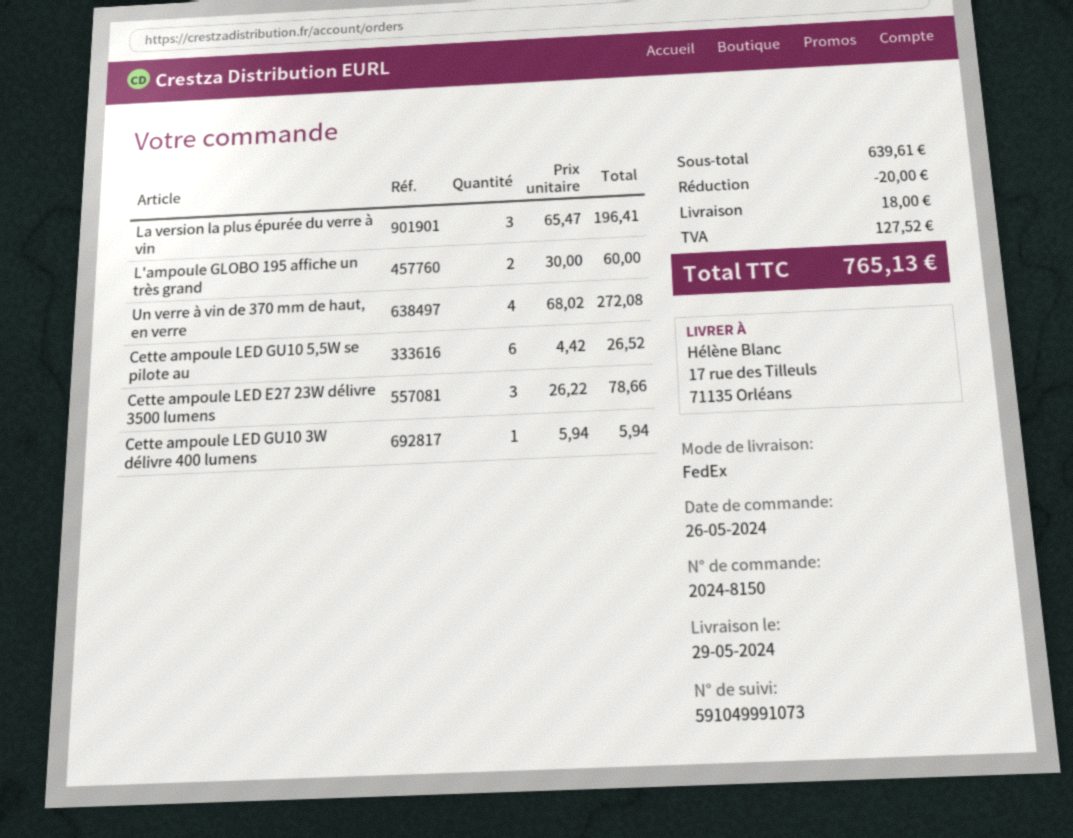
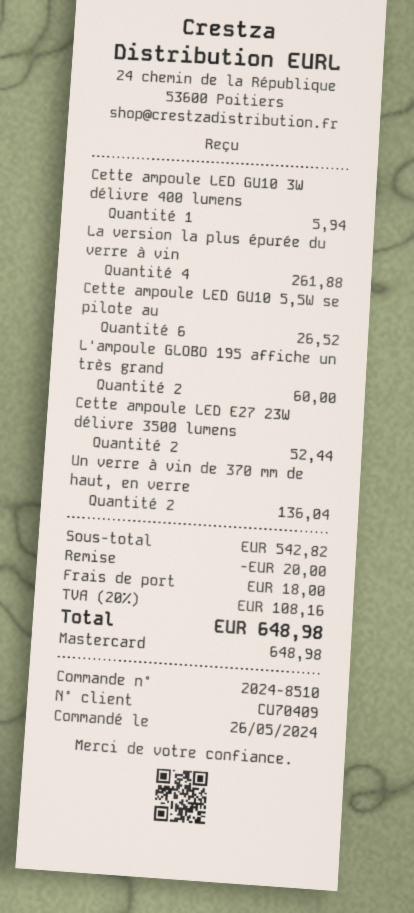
order number: 2024-8150 -> 2024-8510
La version la plus épurée du verre à vin: 3 for 196.41 -> 4 for 261.88
Un verre à vin de 370 mm de haut, en verre: 4 for 272.08 -> 2 for 136.04
Cette ampoule LED E27 23W délivre 3500 lumens: 3 for 78.66 -> 2 for 52.44
subtotal: 639.61 -> 542.82
tax: 127.52 -> 108.16
total: 765.13 -> 648.98

